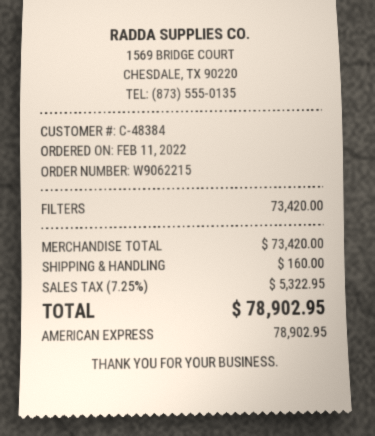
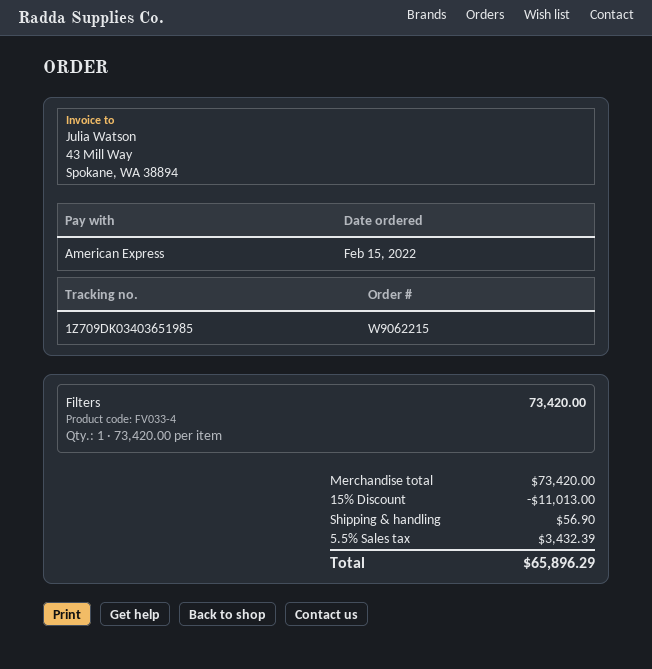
order date: 2022-02-11 -> 2022-02-15
discount: none -> 15% = 11013.00
shipping: 160.00 -> 56.90
tax: 7.25% = 5322.95 -> 5.5% = 3432.39
total: 78902.95 -> 65896.29

